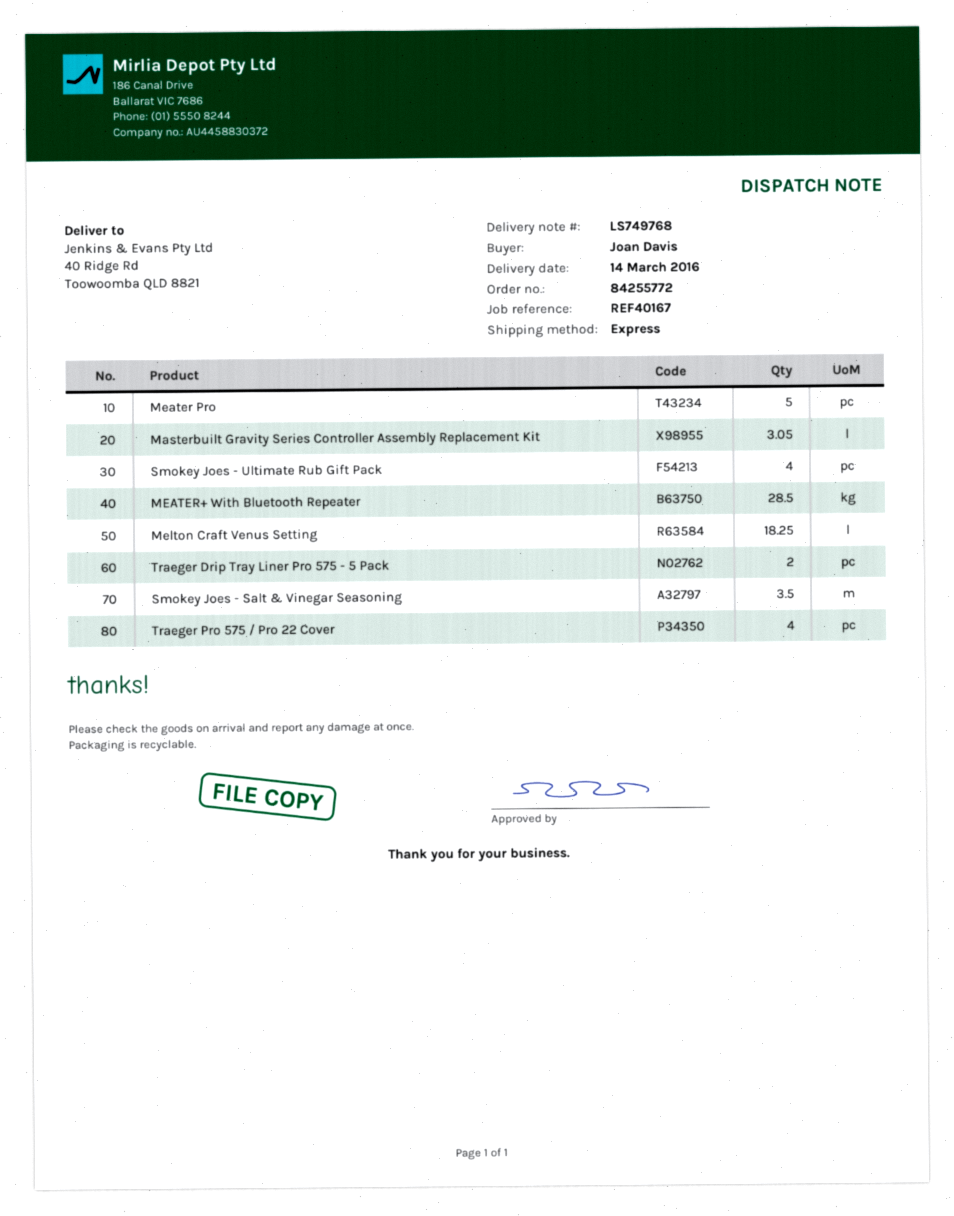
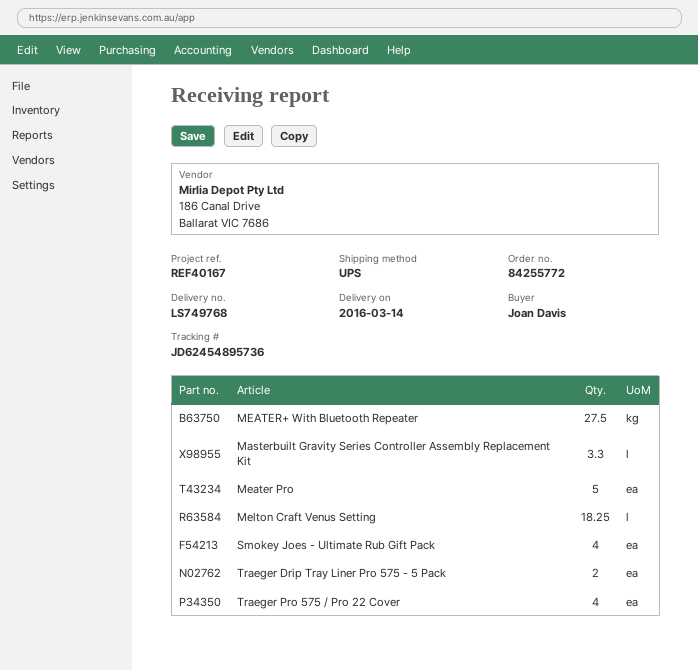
shipping method: express -> UPS
Masterbuilt Gravity Series Controller Assembly Replacement Kit: 3.05 -> 3.3
MEATER+ With Bluetooth Repeater: 28.5 -> 27.5
Smokey Joes - Salt & Vinegar Seasoning: 3.5 -> none

